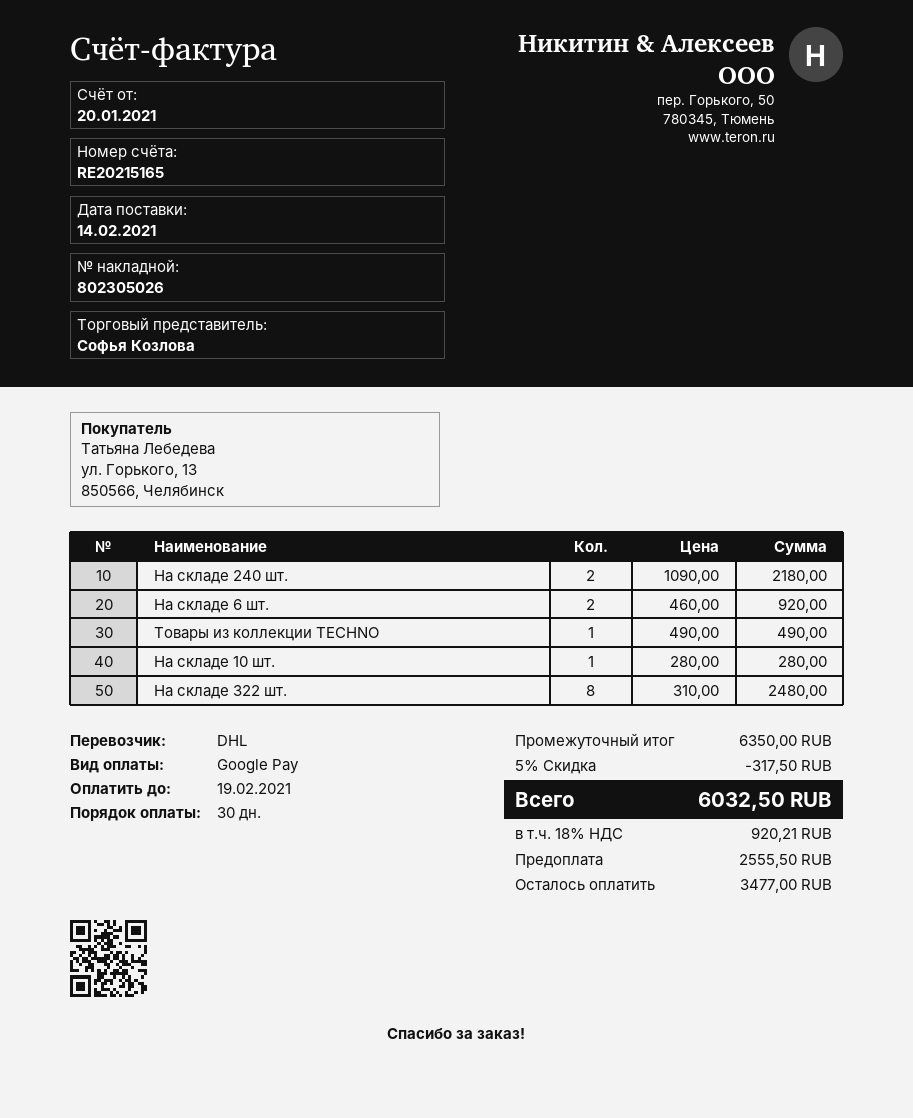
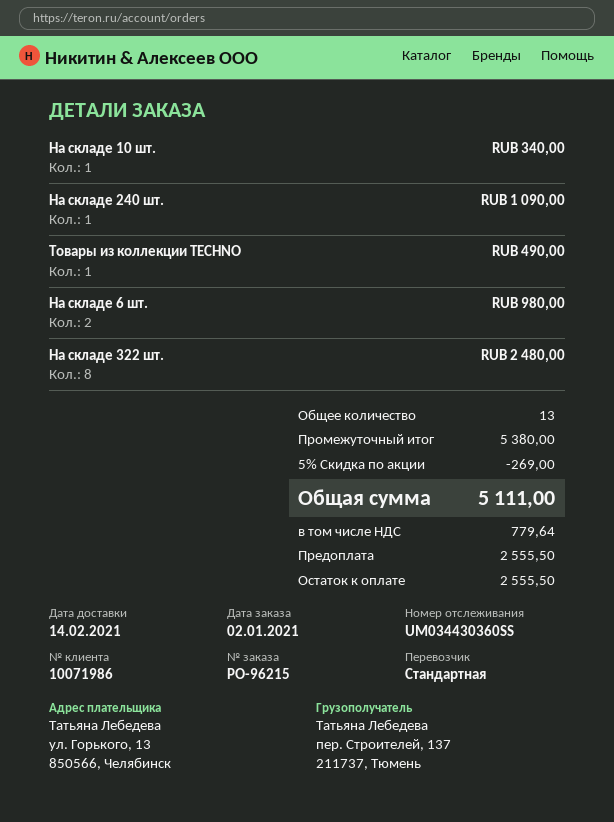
shipping method: DHL -> standard
На складе 240 шт.: 2 for 2180.00 -> 1 for 1090.00
На складе 6 шт.: 2 for 920.00 -> 2 for 980.00
На складе 10 шт.: 1 for 280.00 -> 1 for 340.00
subtotal: 6350.00 -> 5380.00
discount: 5% = 317.50 -> 5% = 269.00
tax: 920.21 -> 779.64
total: 6032.50 -> 5111.00
balance: 3477.00 -> 2555.50

